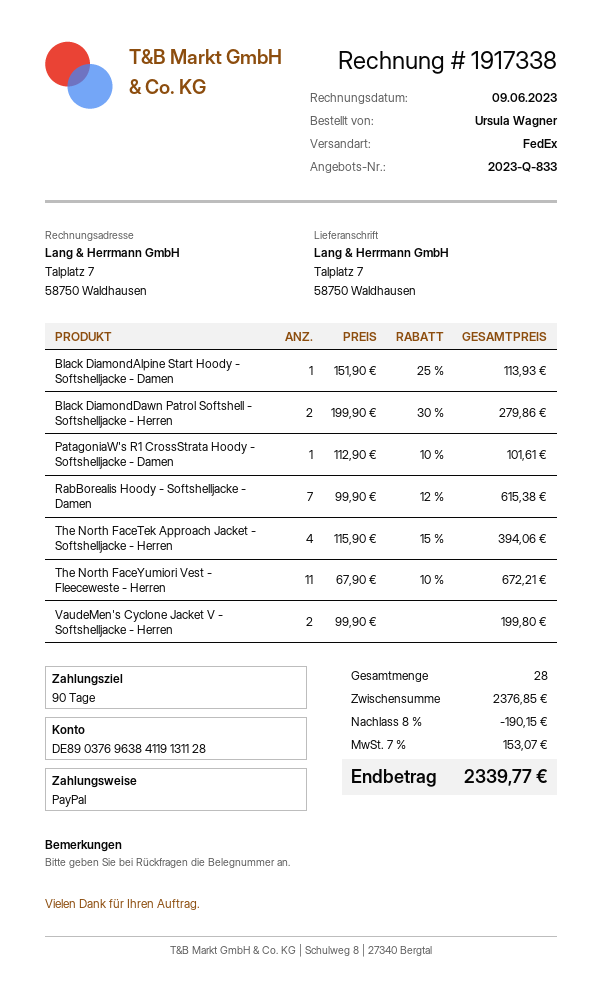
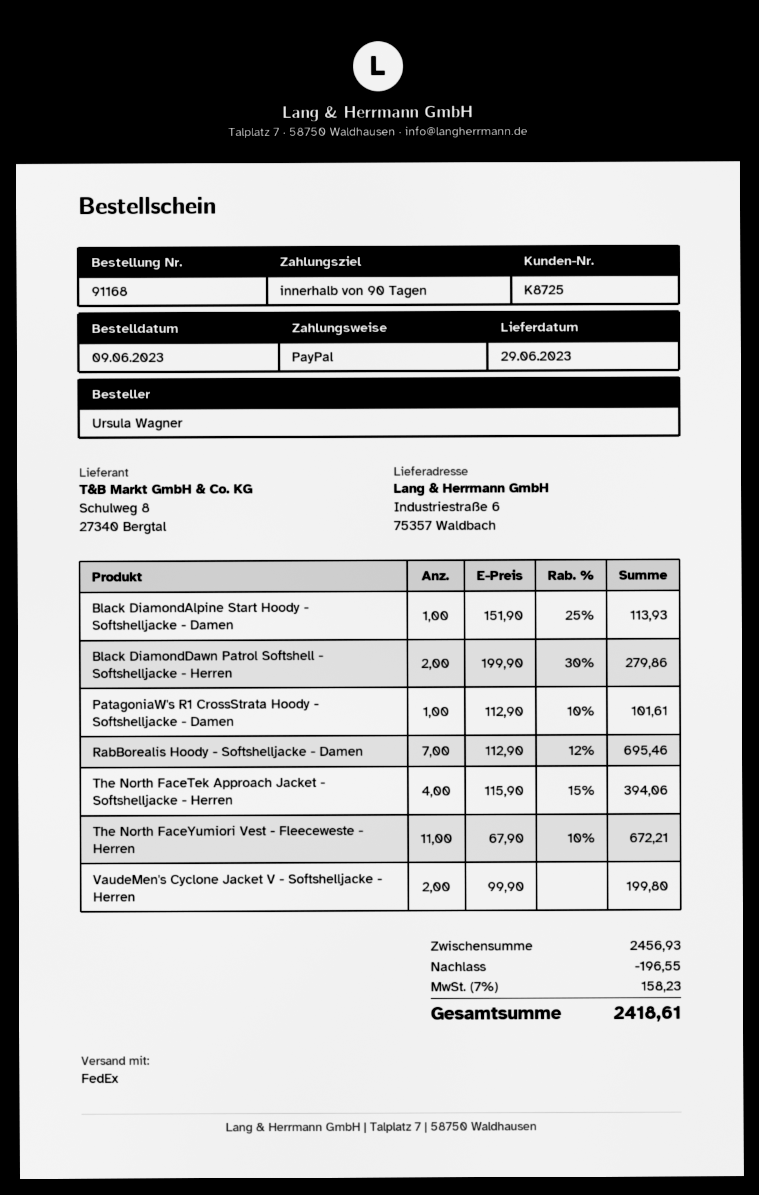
ship to: Talplatz 7, 58750 Waldhausen -> Industriestraße 6, 75357 Waldbach
RabBorealis Hoody - Softshelljacke - Damen: 7 x 99.90 - 12% = 615.38 -> 7 x 112.90 - 12% = 695.46
subtotal: 2376.85 -> 2456.93
discount: 190.15 -> 196.55
tax: 7% = 153.07 -> 7% = 158.23
total: 2339.77 -> 2418.61

